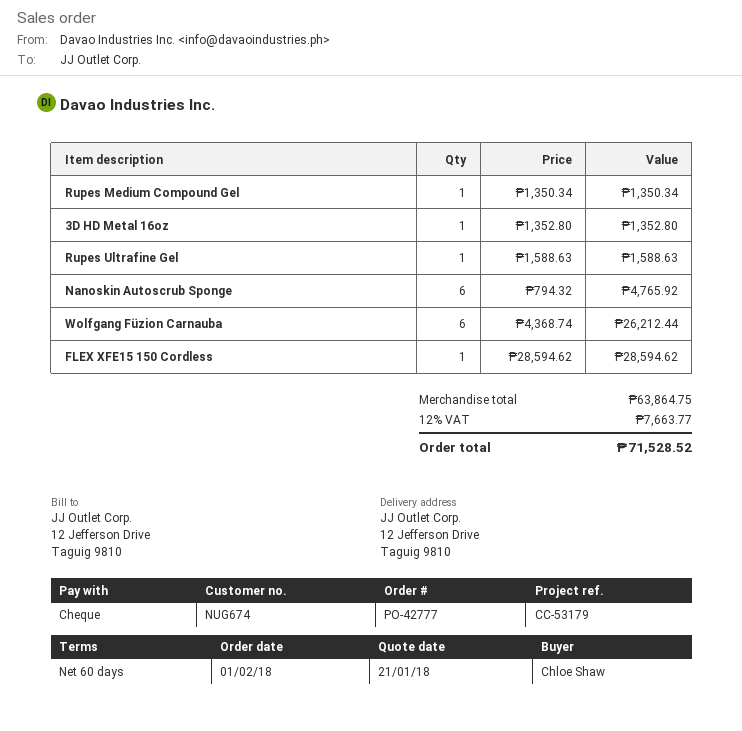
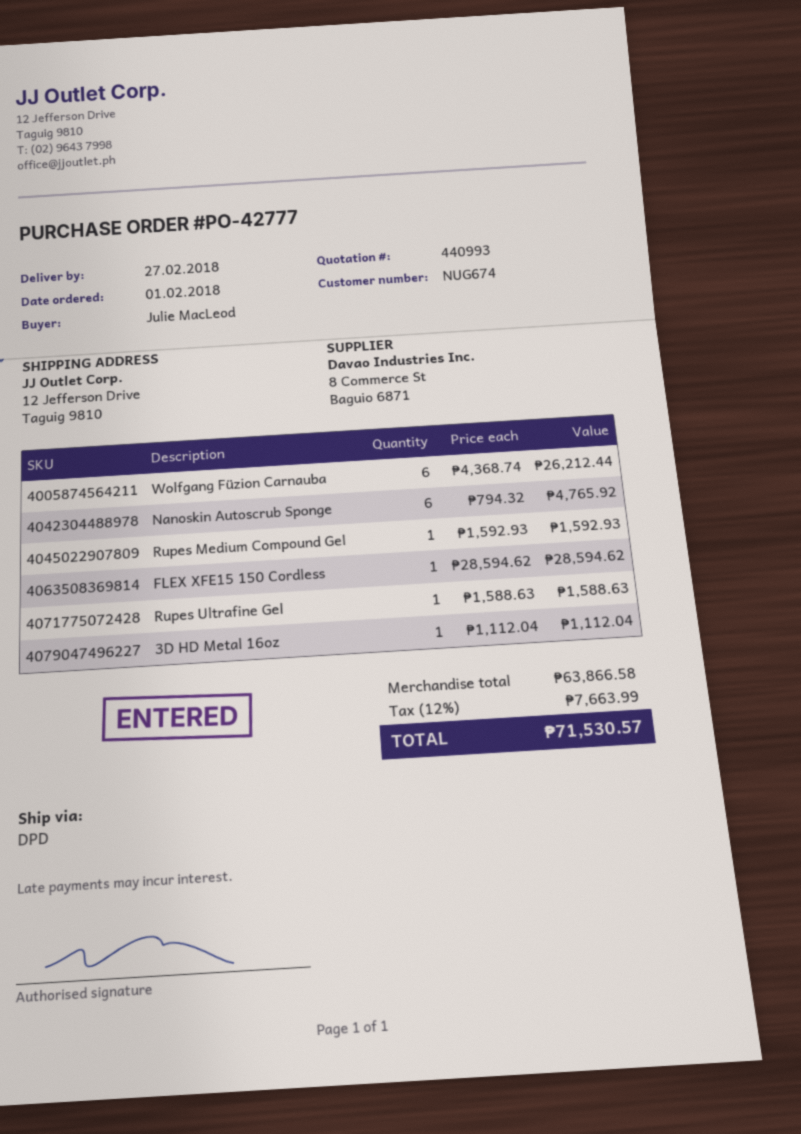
ordered by: Chloe Shaw -> Julie MacLeod
Rupes Medium Compound Gel: 1 x 1350.34 = 1350.34 -> 1 x 1592.93 = 1592.93
3D HD Metal 16oz: 1 x 1352.80 = 1352.80 -> 1 x 1112.04 = 1112.04
subtotal: 63864.75 -> 63866.58
tax: 12% = 7663.77 -> 12% = 7663.99
total: 71528.52 -> 71530.57

